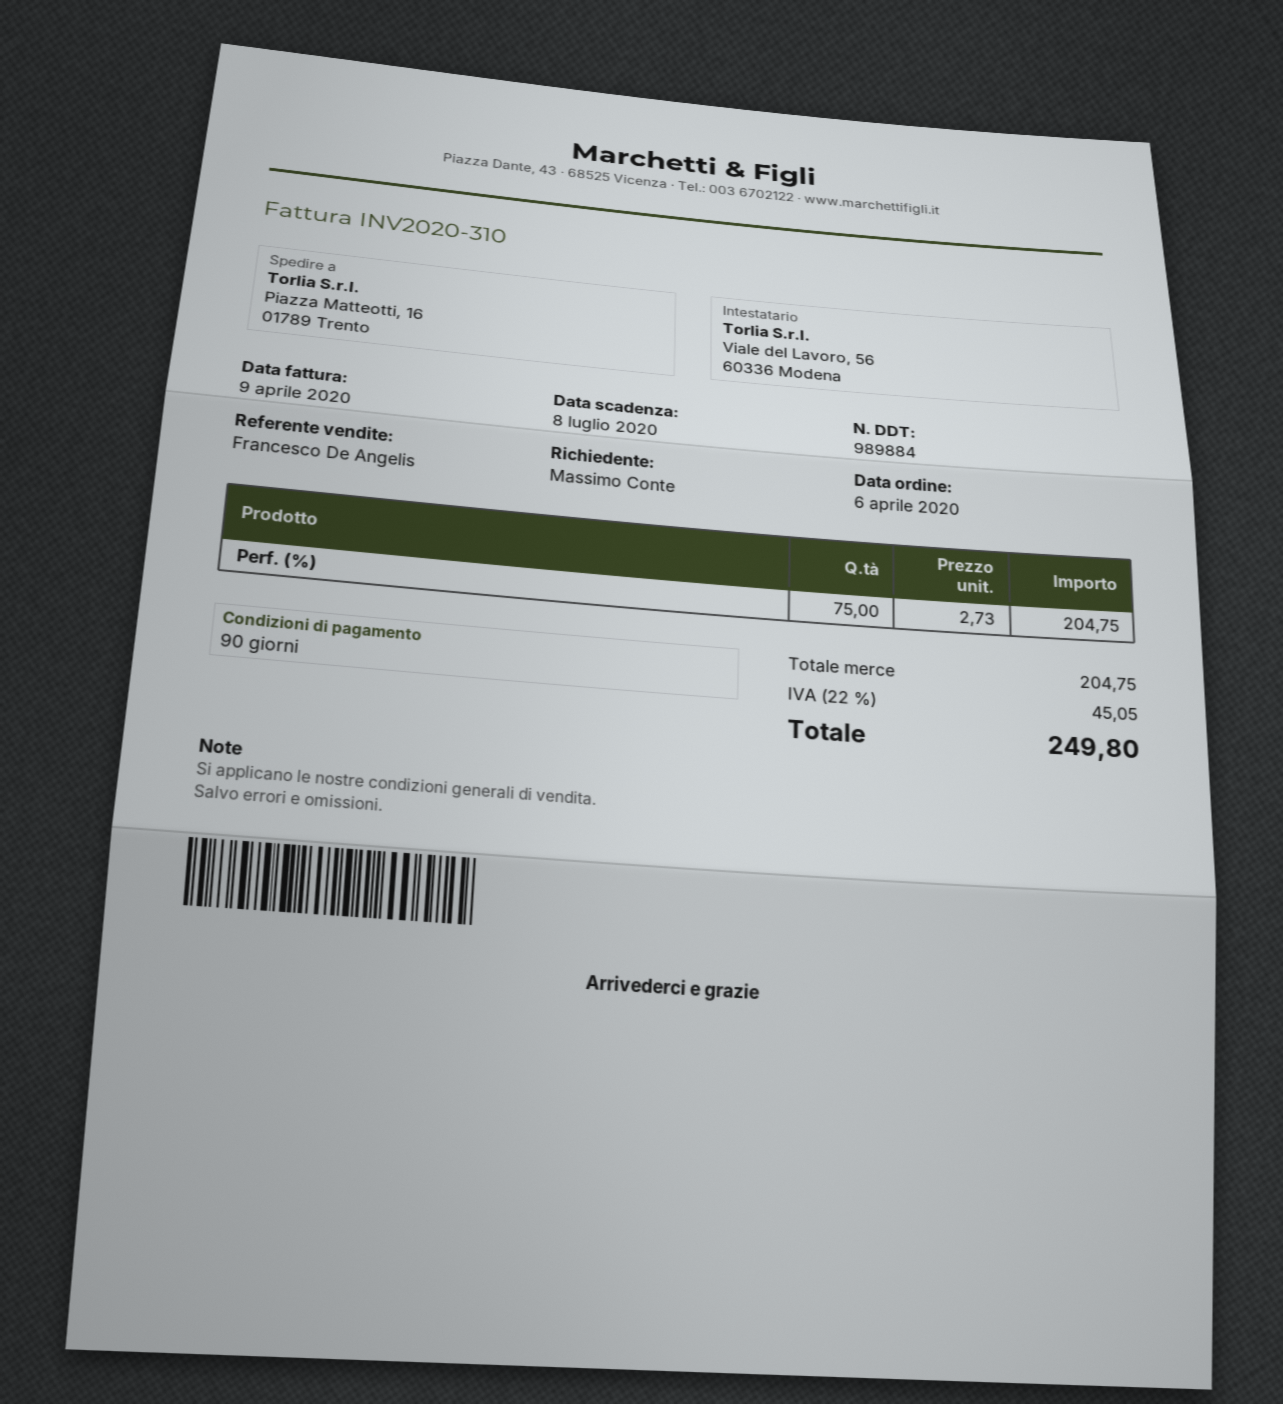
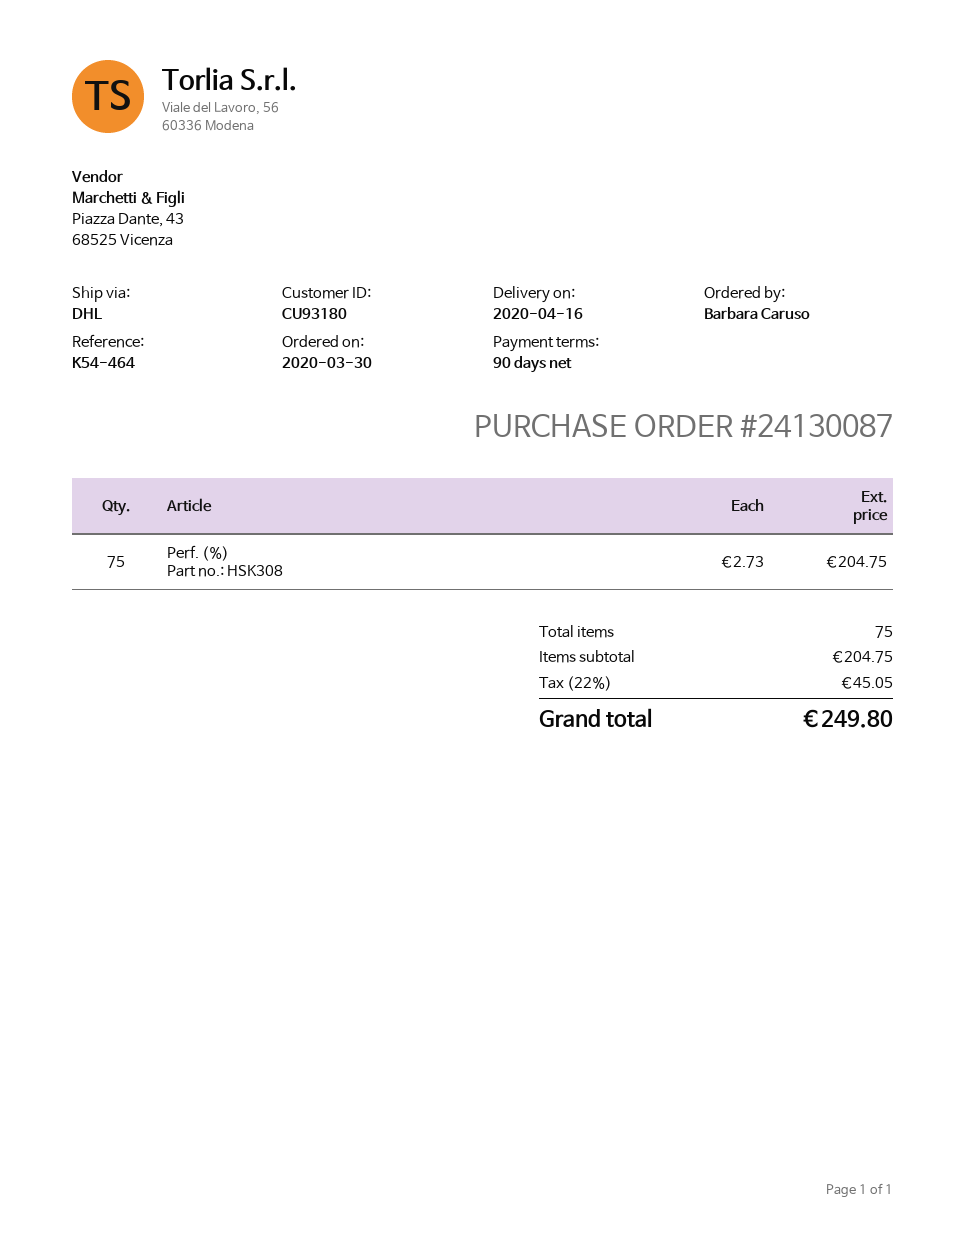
order date: 2020-04-06 -> 2020-03-30
ordered by: Massimo Conte -> Barbara Caruso

